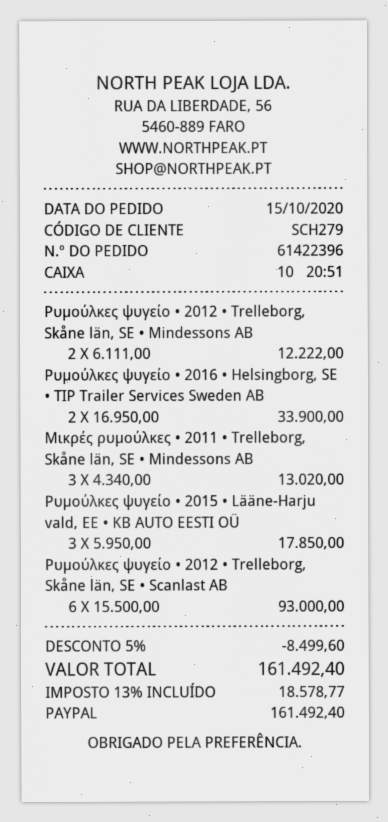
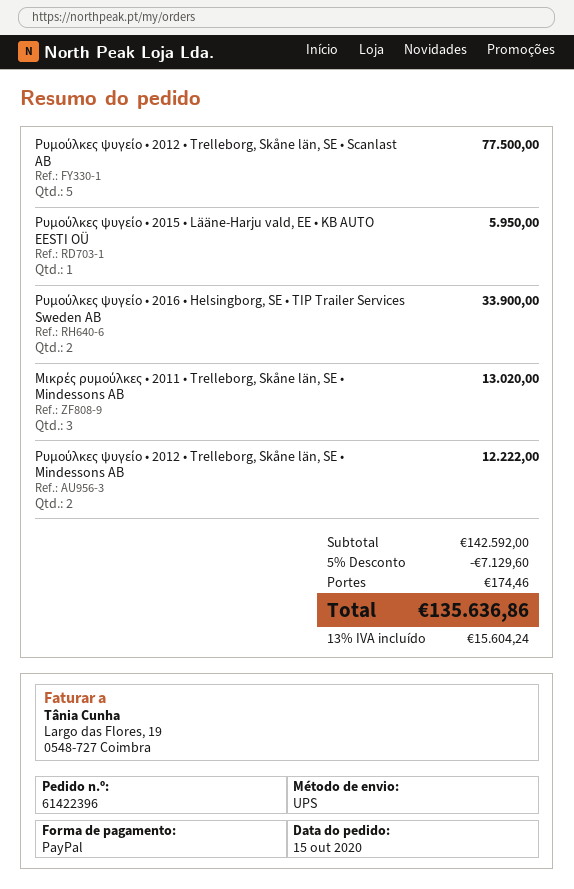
Ρυμούλκες ψυγείο • 2015 • Lääne-Harju vald, EE • KB AUTO EESTI OÜ: 3 for 17850.00 -> 1 for 5950.00
Ρυμούλκες ψυγείο • 2012 • Trelleborg, Skåne län, SE • Scanlast AB: 6 for 93000.00 -> 5 for 77500.00
discount: 5% = 8499.60 -> 5% = 7129.60
shipping: none -> 174.46
tax: 13% = 18578.77 -> 13% = 15604.24
total: 161492.40 -> 135636.86

